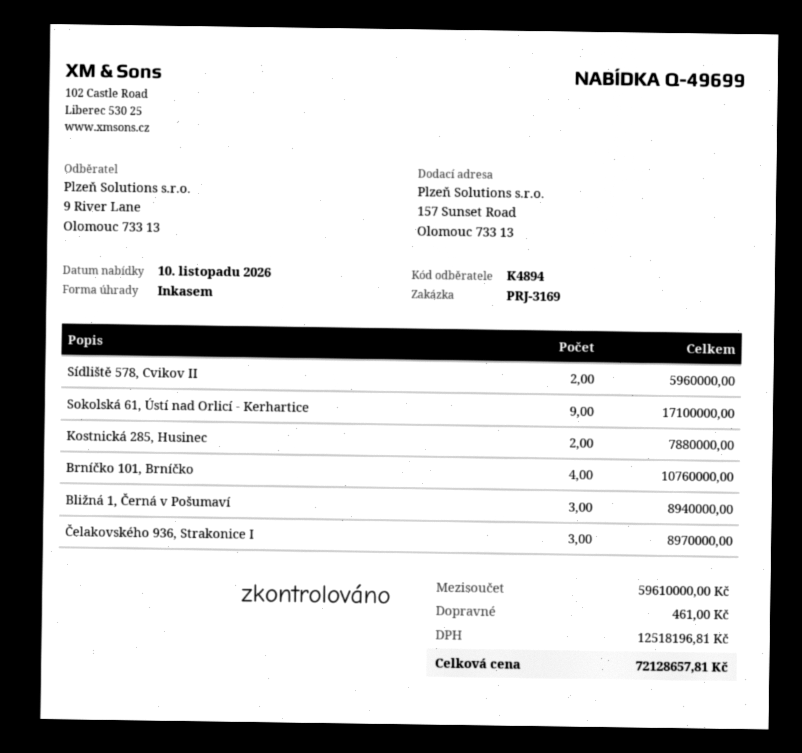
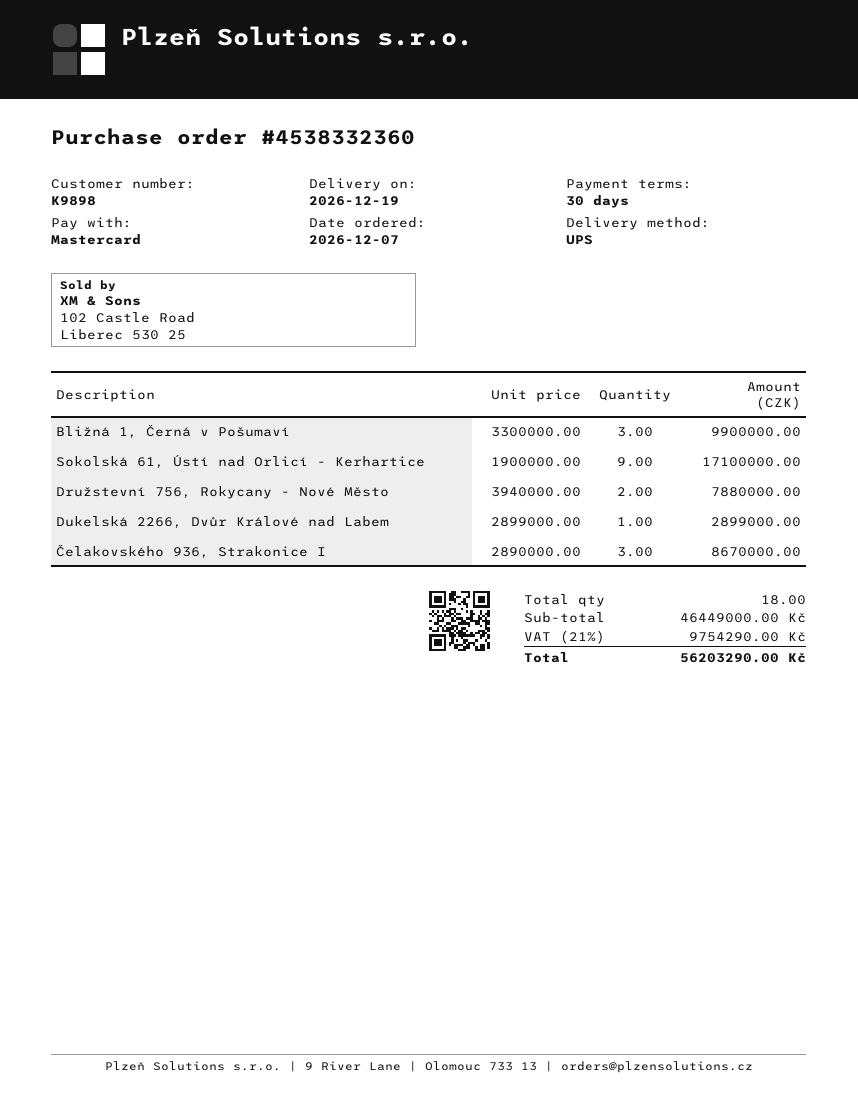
customer number: K4894 -> K9898
payment method: direct debit -> Mastercard
Sídliště 578, Cvikov II: 2 for 5960000.00 -> none
Kostnická 285, Husinec: 2 for 7880000.00 -> none
Brníčko 101, Brníčko: 4 for 10760000.00 -> none
Bližná 1, Černá v Pošumaví: 3 for 8940000.00 -> 3 for 9900000.00
Čelakovského 936, Strakonice I: 3 for 8970000.00 -> 3 for 8670000.00
Družstevní 756, Rokycany - Nové Město: none -> 2 for 7880000.00
Dukelská 2266, Dvůr Králové nad Labem: none -> 1 for 2899000.00
subtotal: 59610000.00 -> 46449000.00
shipping: 461.00 -> none
tax: 12518196.81 -> 9754290.00
total: 72128657.81 -> 56203290.00

